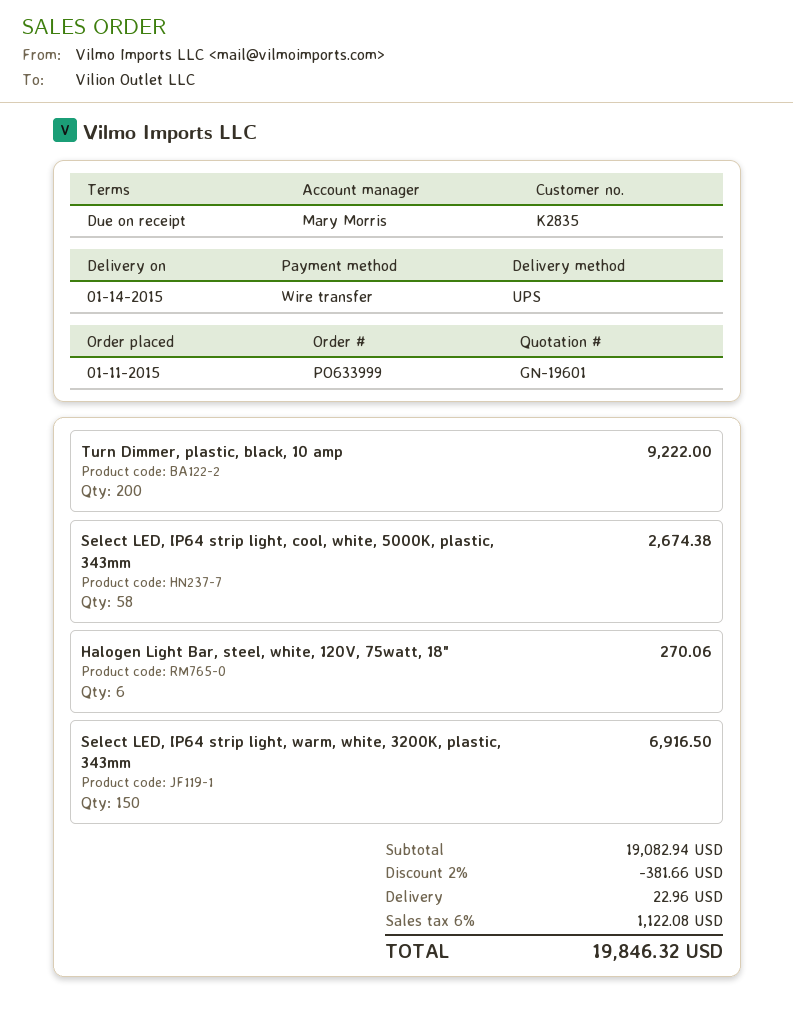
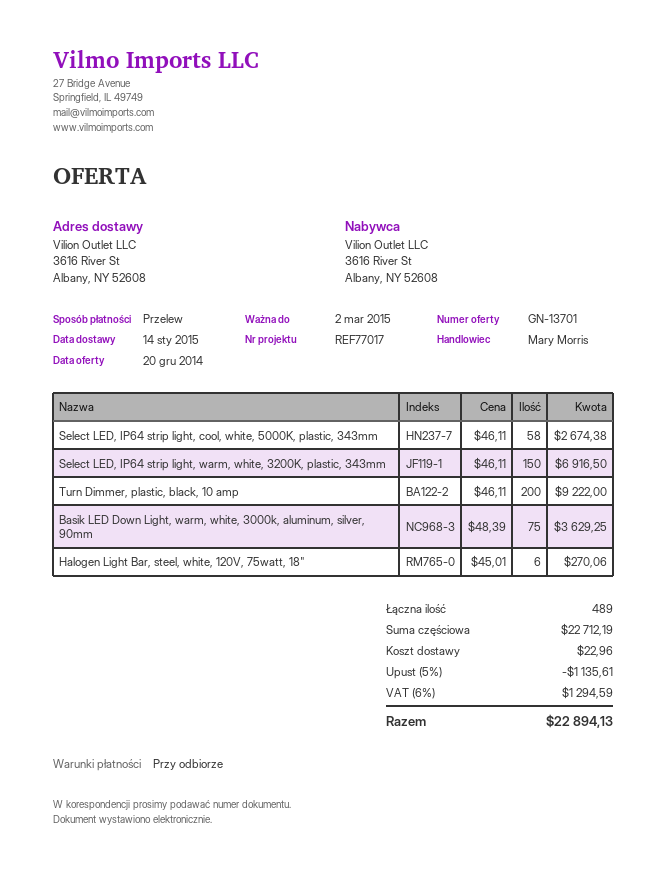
quote number: GN-19601 -> GN-13701
Basik LED Down Light, warm, white, 3000k, aluminum, silver, 90mm: none -> 75 for 3629.25
subtotal: 19082.94 -> 22712.19
discount: 2% = 381.66 -> 5% = 1135.61
tax: 6% = 1122.08 -> 6% = 1294.59
total: 19846.32 -> 22894.13

